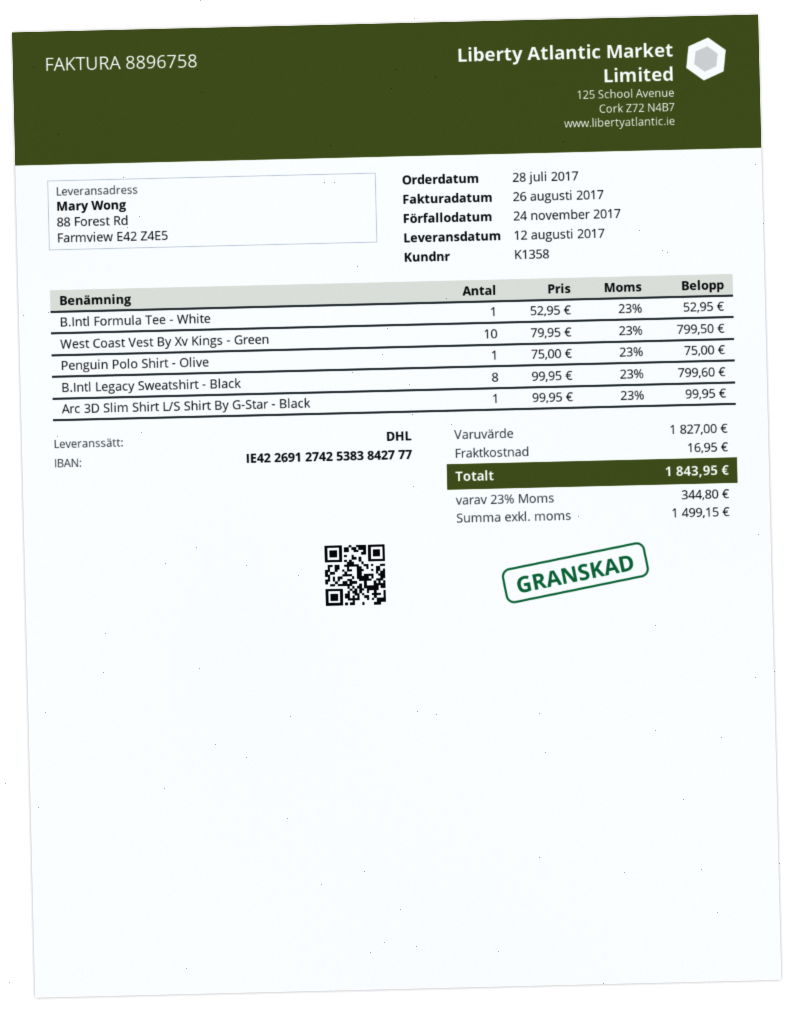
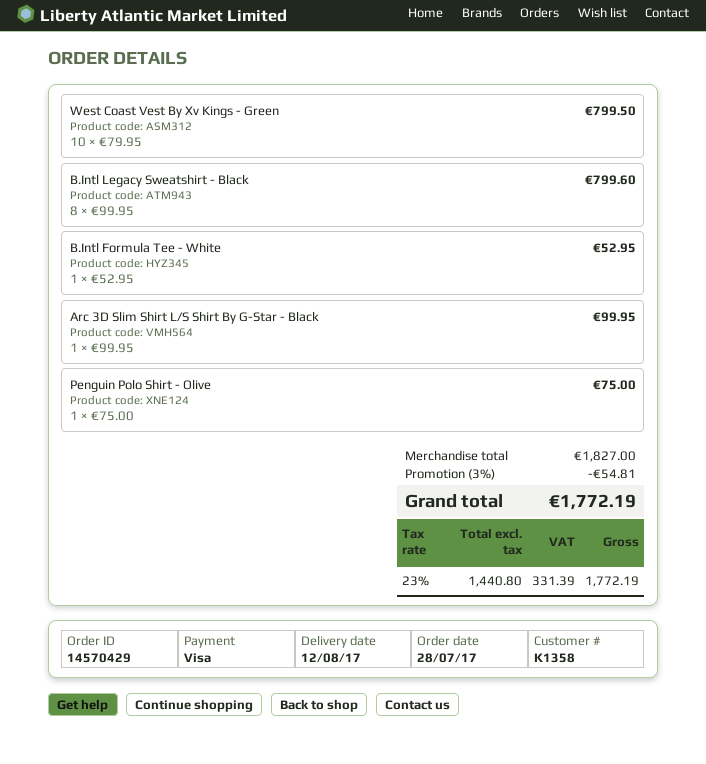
discount: none -> 3% = 54.81
shipping: 16.95 -> none
net: 1499.15 -> 1440.80
tax: 23% = 344.80 -> 23% = 331.39
total: 1843.95 -> 1772.19

